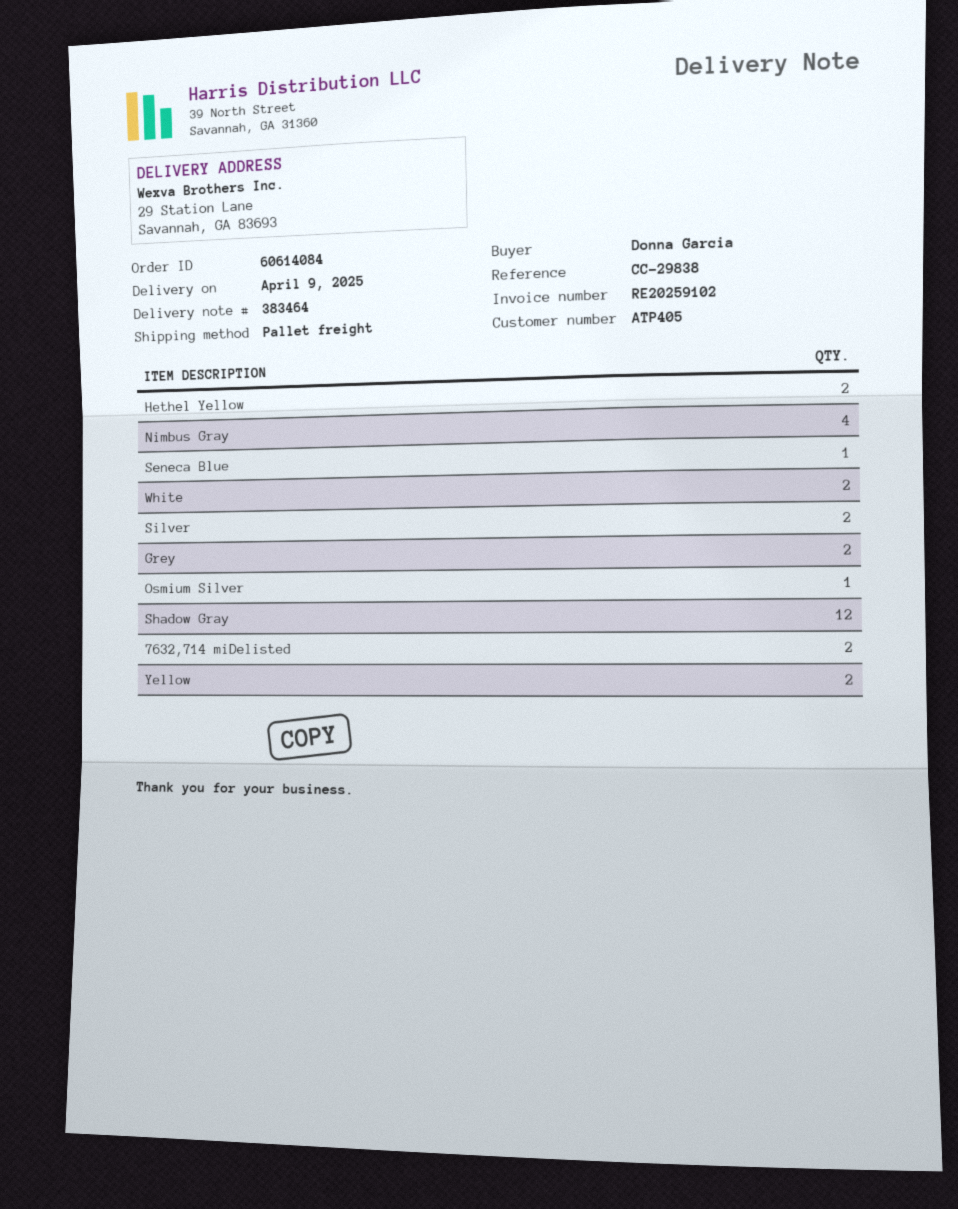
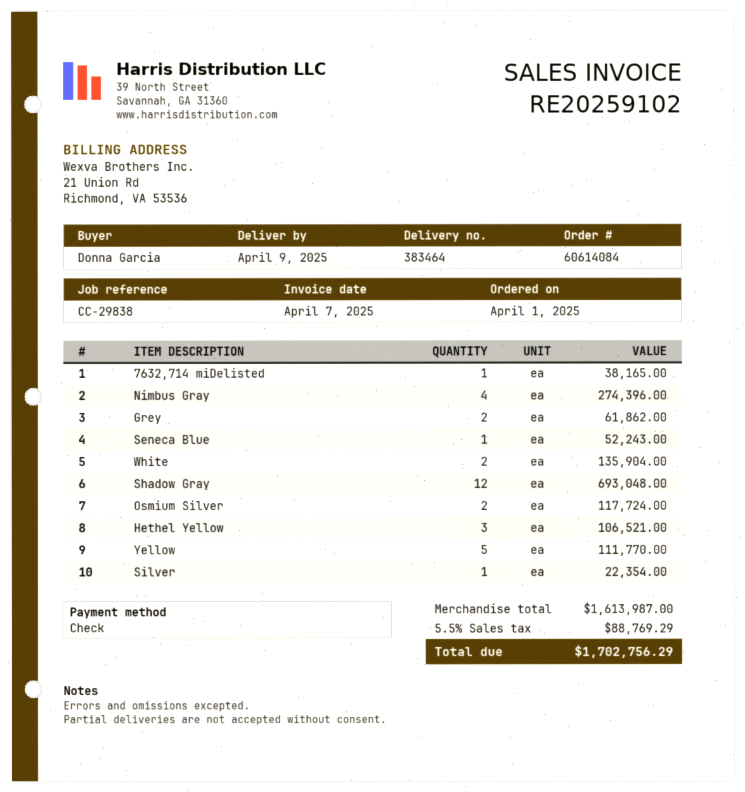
Hethel Yellow: 2 -> 3
Silver: 2 -> 1
Osmium Silver: 1 -> 2
7632,714 miDelisted: 2 -> 1
Yellow: 2 -> 5

